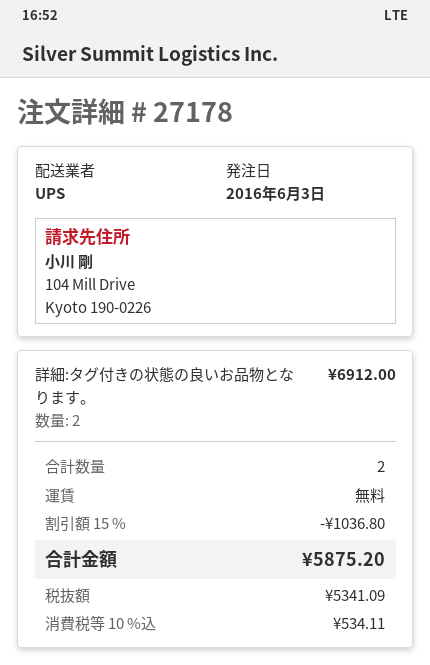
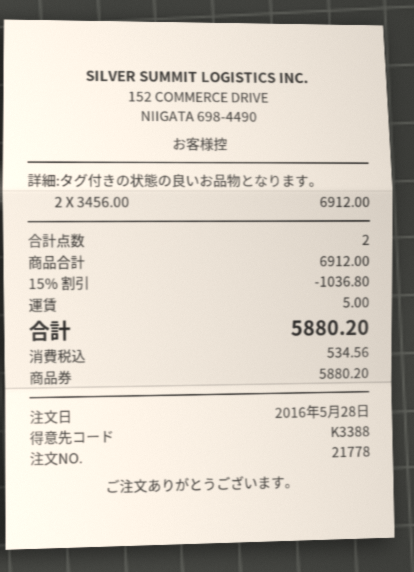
order number: 27178 -> 21778
order date: 2016-06-03 -> 2016-05-28
shipping: 0.00 -> 5.00
tax: 534.11 -> 534.56
total: 5875.20 -> 5880.20

